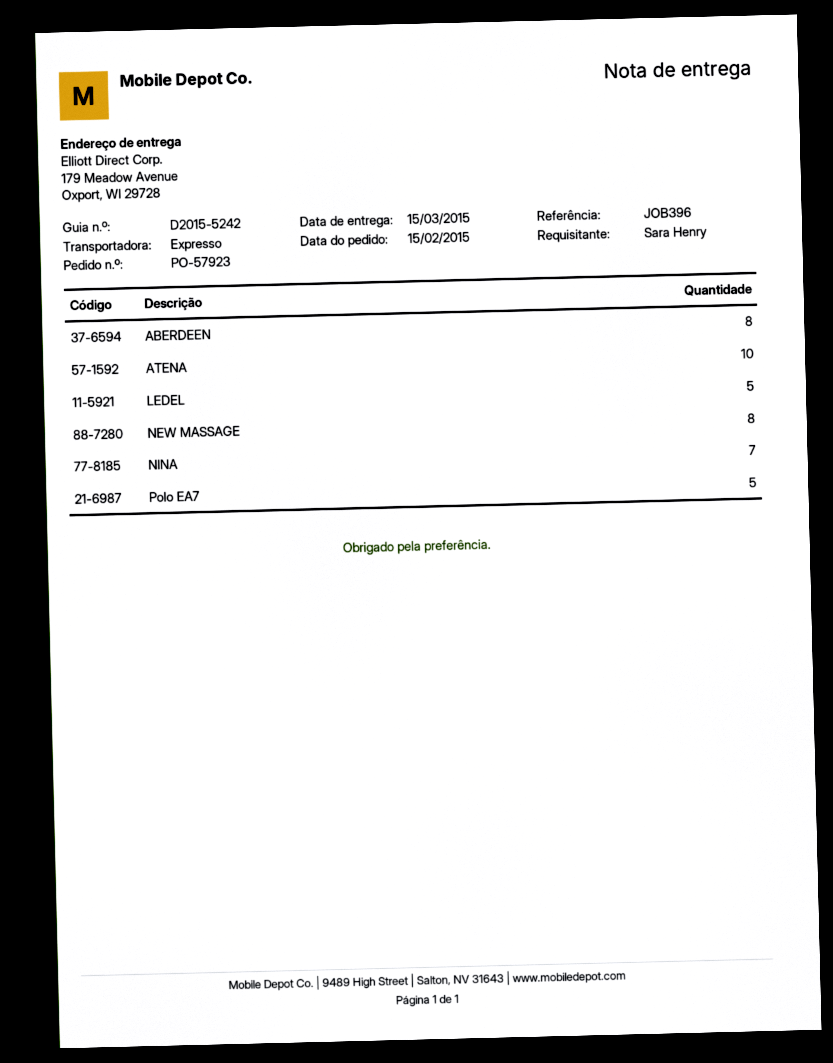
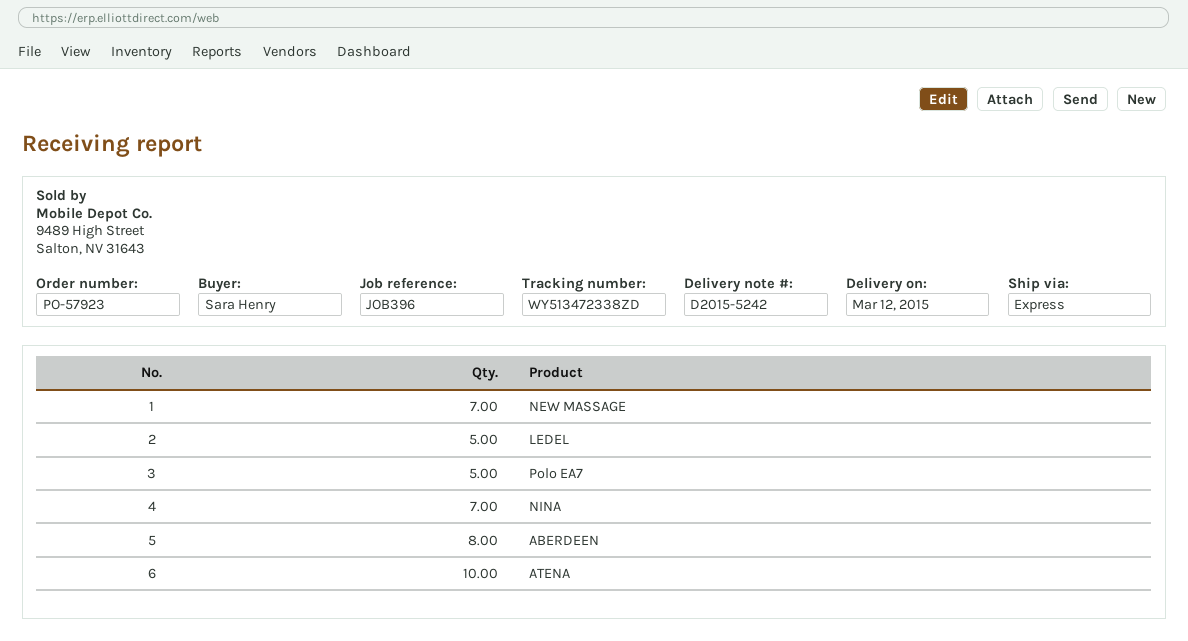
delivery date: 2015-03-15 -> 2015-03-12
NEW MASSAGE: 8 -> 7

